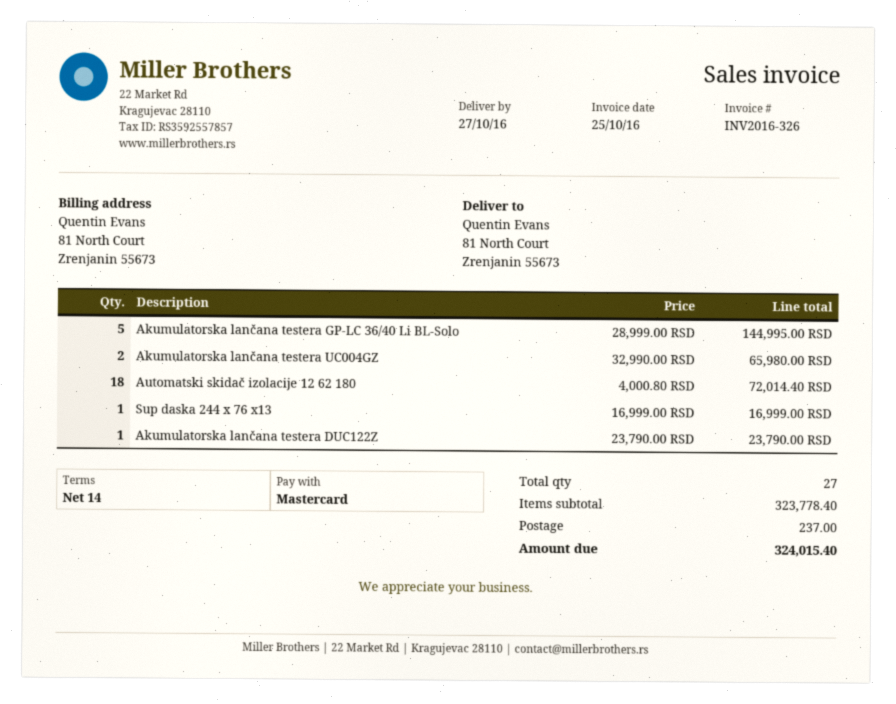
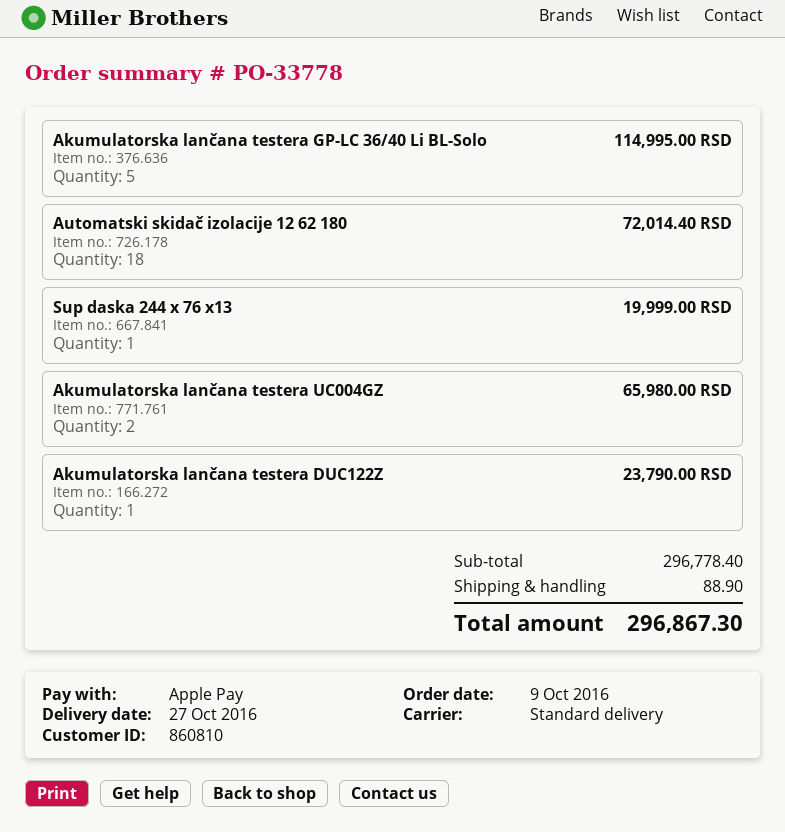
payment method: Mastercard -> Apple Pay
Akumulatorska lančana testera GP-LC 36/40 Li BL-Solo: 5 for 144995.00 -> 5 for 114995.00
Sup daska 244 x 76 x13: 1 for 16999.00 -> 1 for 19999.00
subtotal: 323778.40 -> 296778.40
shipping: 237.00 -> 88.90
total: 324015.40 -> 296867.30

